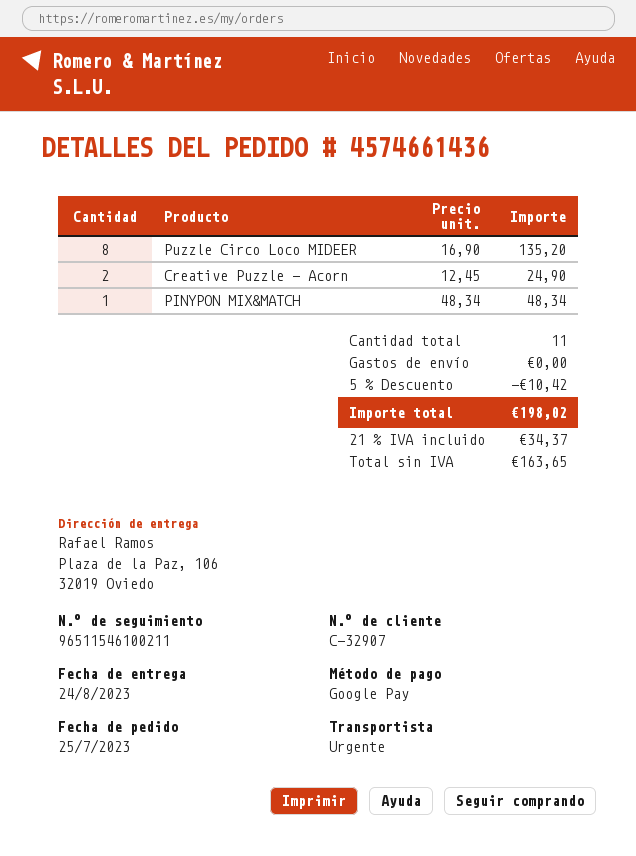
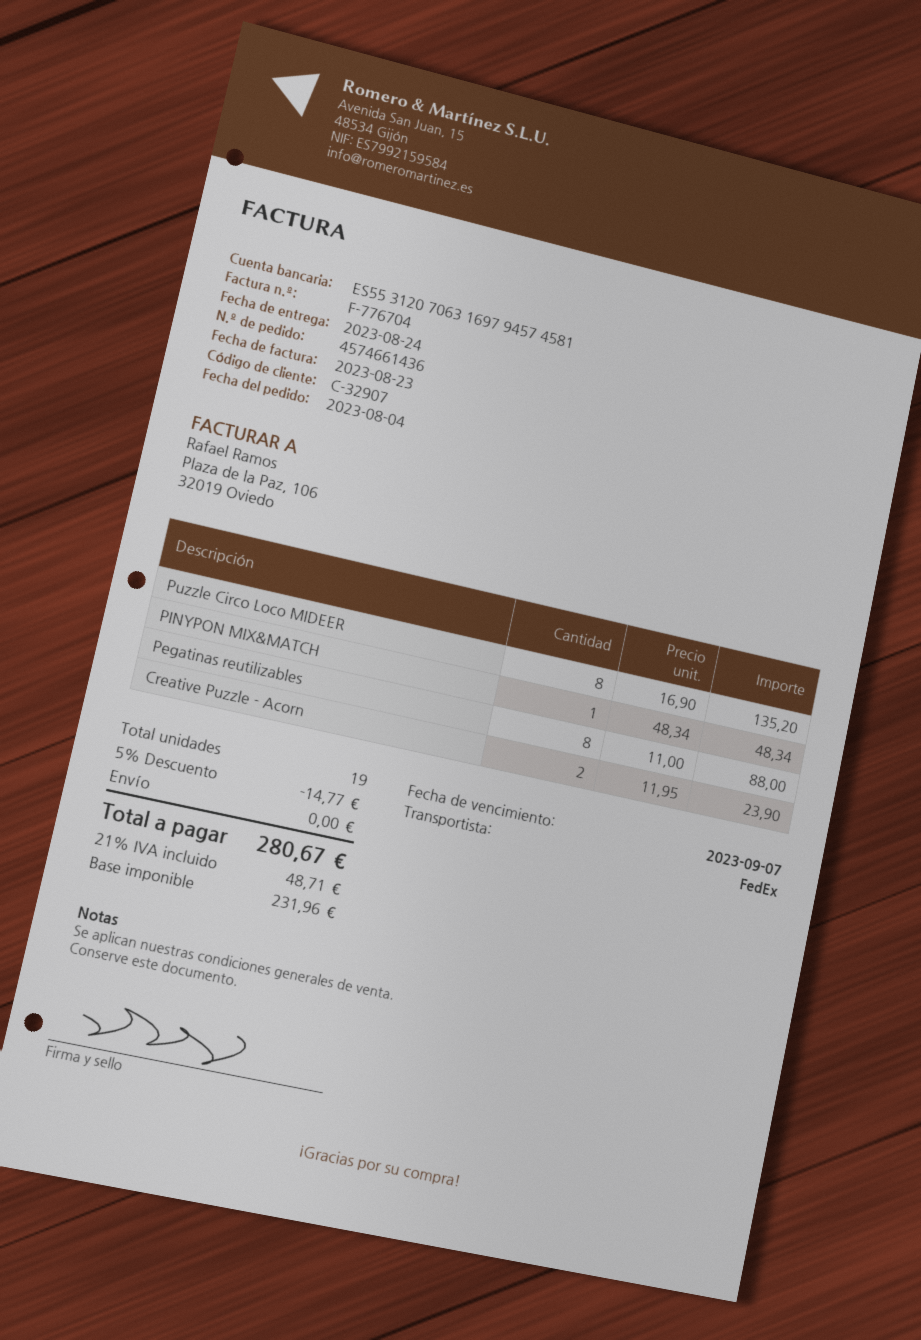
order date: 2023-07-25 -> 2023-08-04
shipping method: express -> FedEx
Creative Puzzle - Acorn: 2 x 12.45 = 24.90 -> 2 x 11.95 = 23.90
Pegatinas reutilizables: none -> 8 x 11.00 = 88.00
total quantity: 11 -> 19
discount: 5% = 10.42 -> 5% = 14.77
net: 163.65 -> 231.96
tax: 21% = 34.37 -> 21% = 48.71
total: 198.02 -> 280.67

